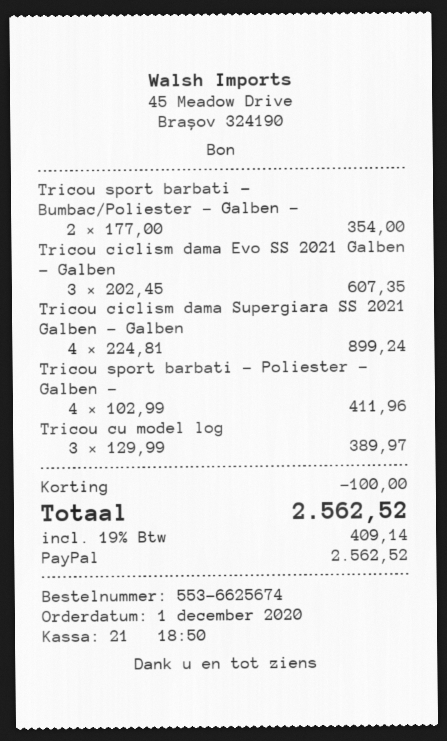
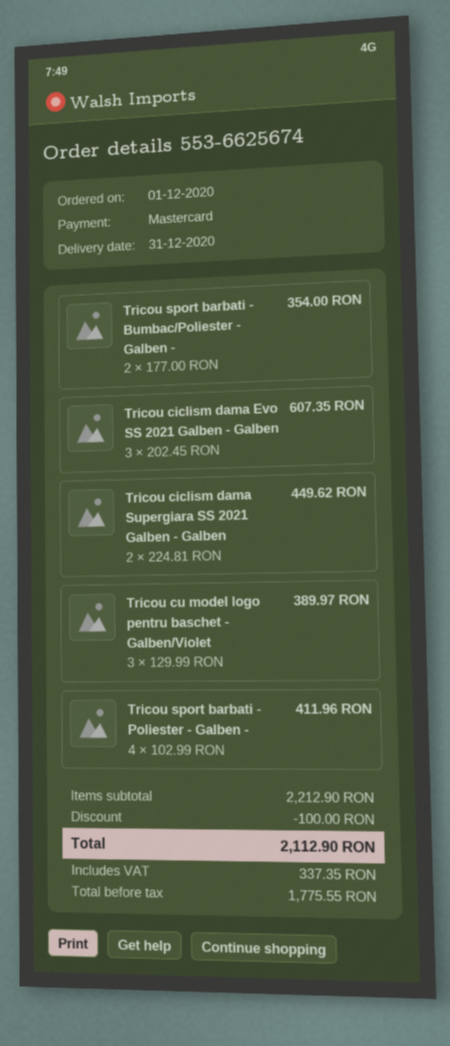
payment method: PayPal -> Mastercard
Tricou ciclism dama Supergiara SS 2021 Galben - Galben: 4 x 224.81 = 899.24 -> 2 x 224.81 = 449.62
tax: 409.14 -> 337.35
total: 2562.52 -> 2112.90

